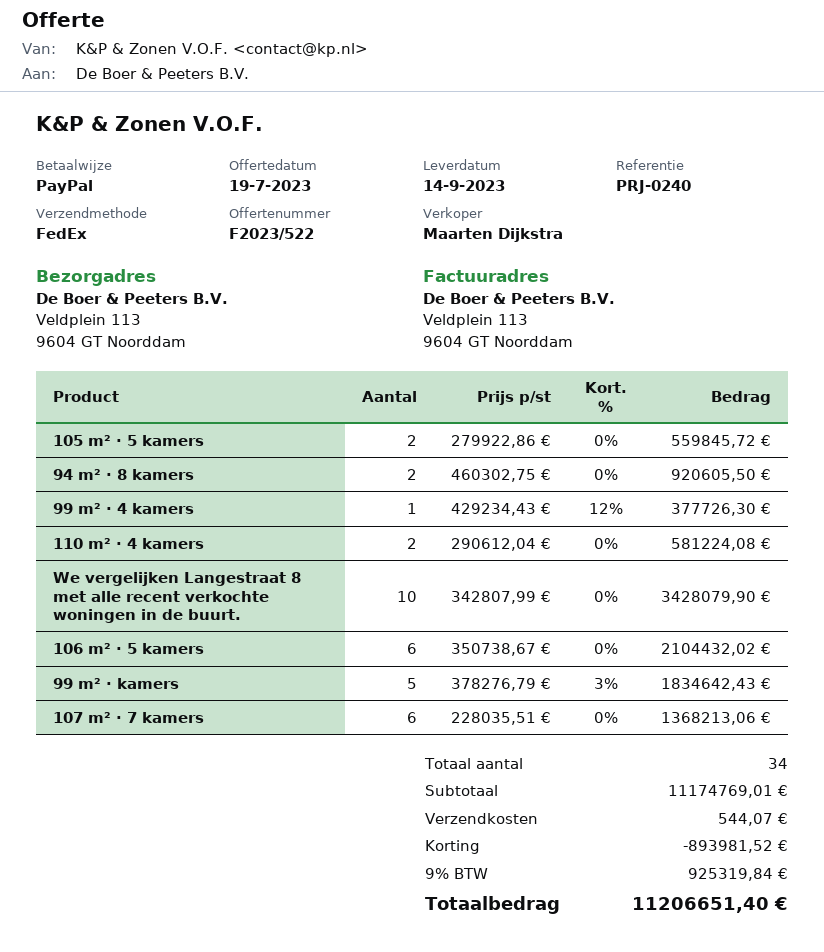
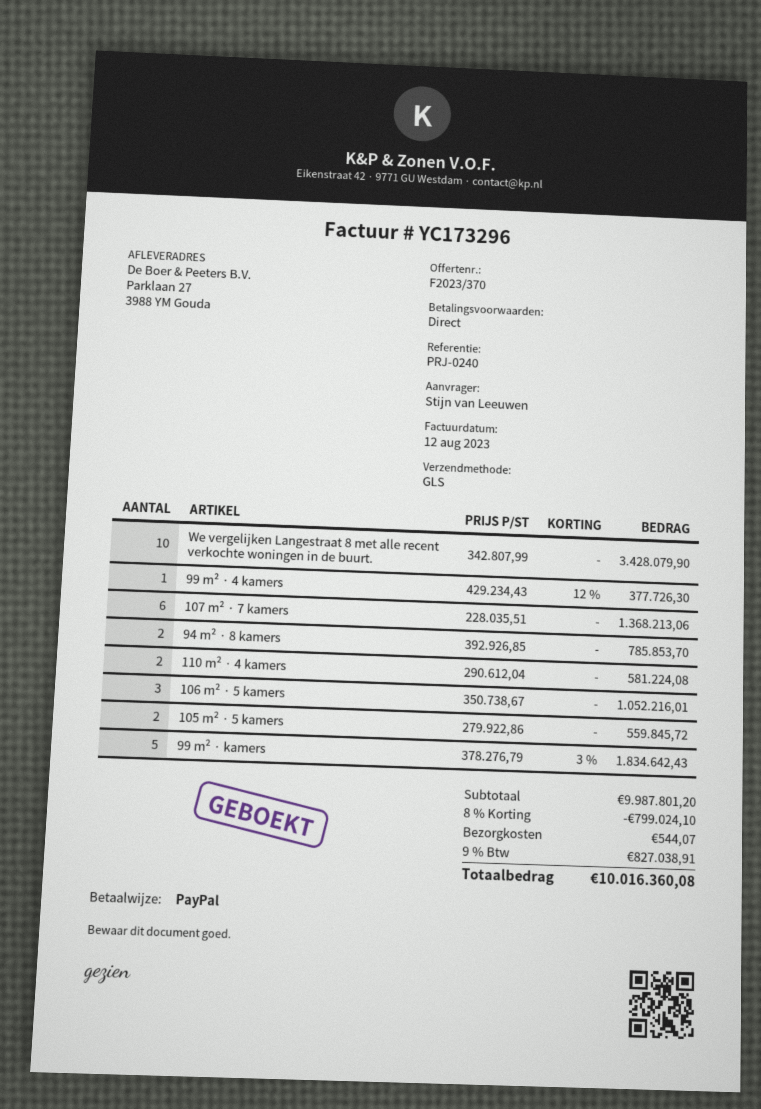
quote number: F2023/522 -> F2023/370
shipping method: FedEx -> GLS
ship to: Veldplein 113, 9604 GT Noorddam -> Parklaan 27, 3988 YM Gouda
94 m² · 8 kamers: 2 x 460302.75 = 920605.50 -> 2 x 392926.85 = 785853.70
106 m² · 5 kamers: 6 x 350738.67 = 2104432.02 -> 3 x 350738.67 = 1052216.01
subtotal: 11174769.01 -> 9987801.20
discount: 893981.52 -> 799024.10
tax: 9% = 925319.84 -> 9% = 827038.91
total: 11206651.40 -> 10016360.08

